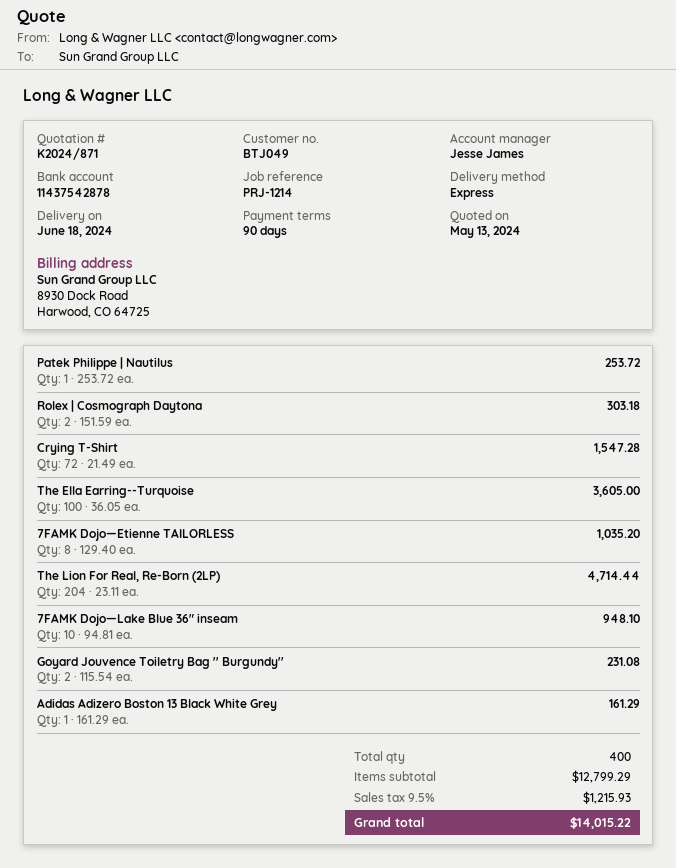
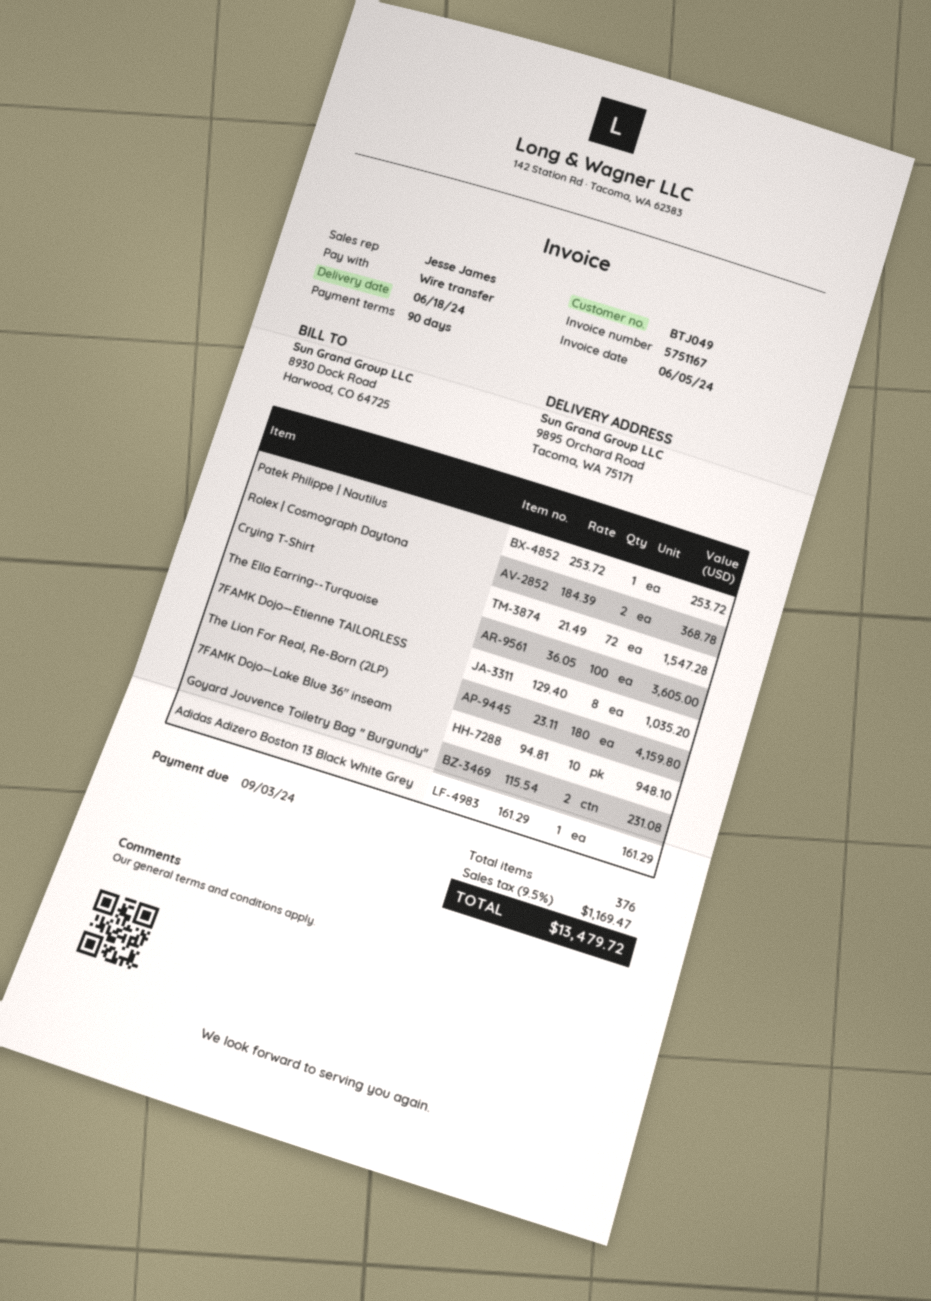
Rolex | Cosmograph Daytona: 2 x 151.59 = 303.18 -> 2 x 184.39 = 368.78
The Lion For Real, Re-Born (2LP): 204 x 23.11 = 4714.44 -> 180 x 23.11 = 4159.80
total quantity: 400 -> 376
tax: 9.5% = 1215.93 -> 9.5% = 1169.47
total: 14015.22 -> 13479.72

